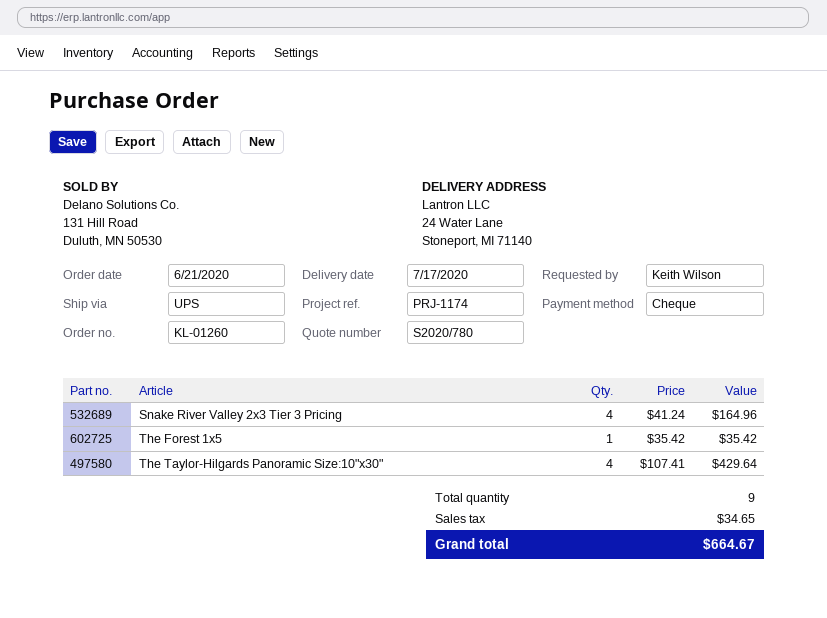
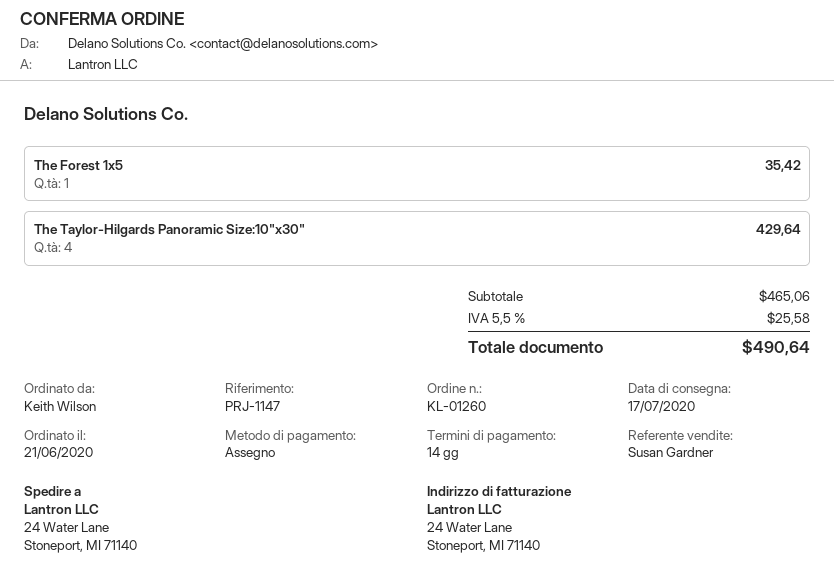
reference: PRJ-1174 -> PRJ-1147
Snake River Valley 2x3 Tier 3 Pricing: 4 for 164.96 -> none
tax: 34.65 -> 25.58
total: 664.67 -> 490.64

